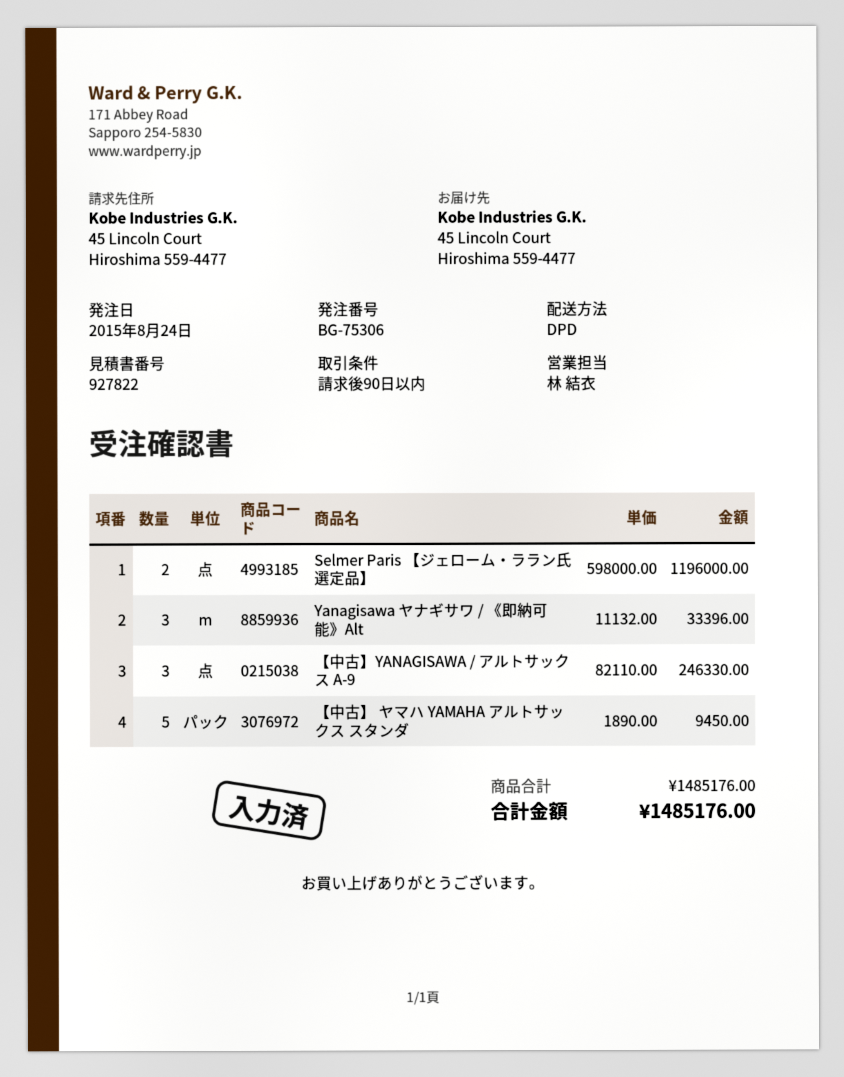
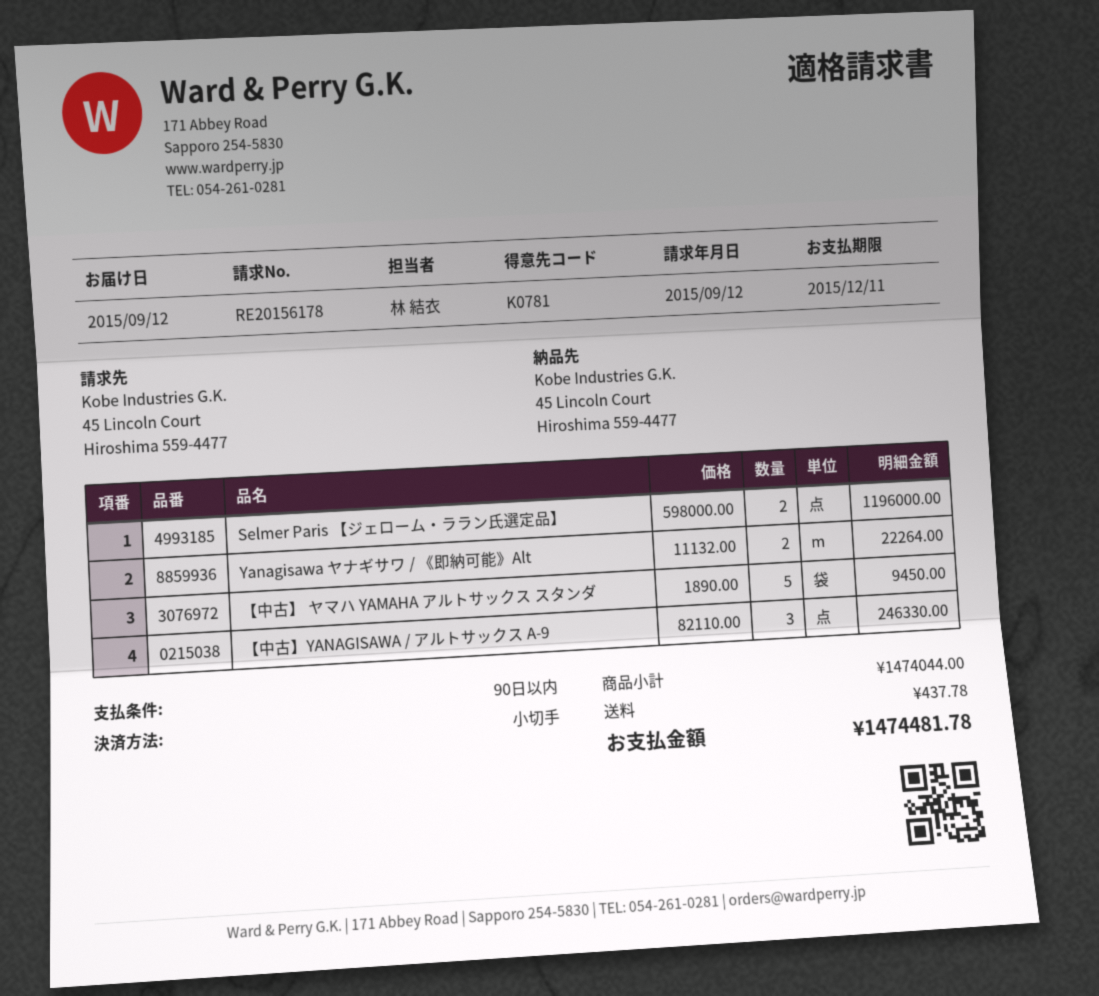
Yanagisawa ヤナギサワ / 《即納可能》Alt: 3 x 11132.00 = 33396.00 -> 2 x 11132.00 = 22264.00
subtotal: 1485176.00 -> 1474044.00
shipping: none -> 437.78
total: 1485176.00 -> 1474481.78

